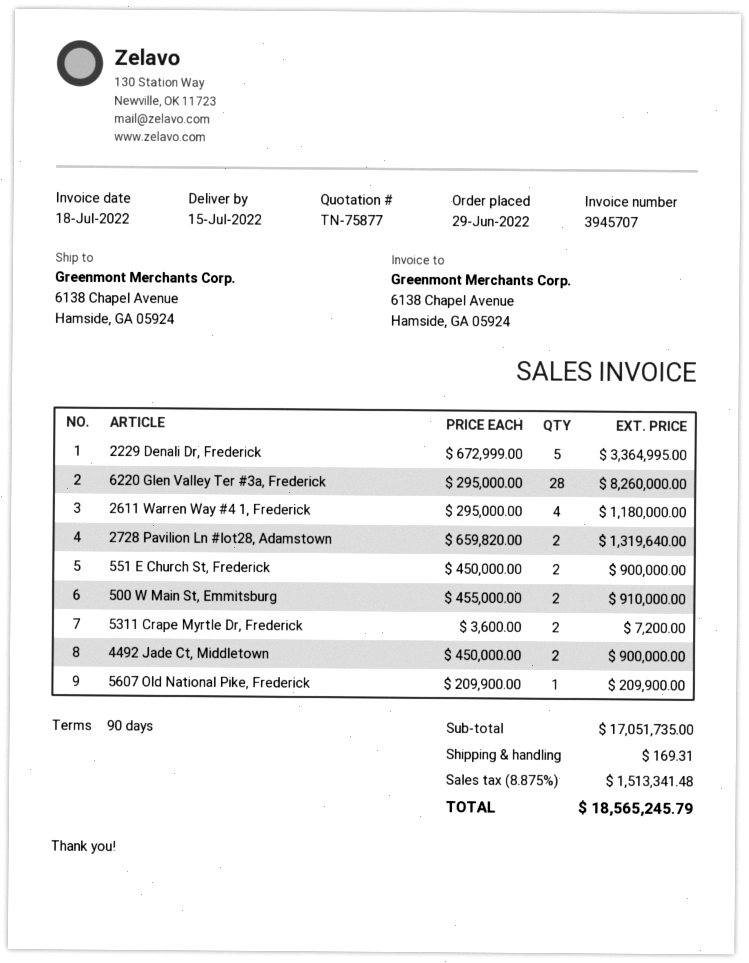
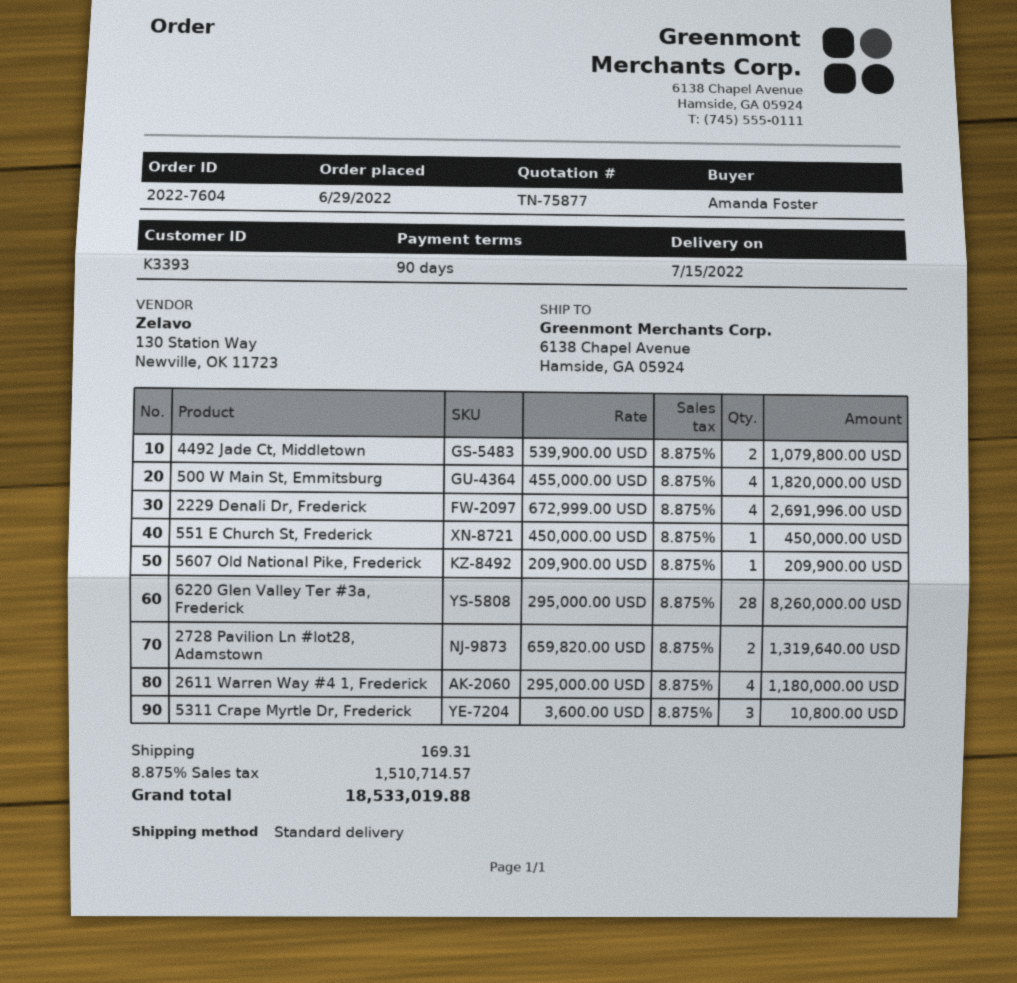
2229 Denali Dr, Frederick: 5 x 672999.00 = 3364995.00 -> 4 x 672999.00 = 2691996.00
551 E Church St, Frederick: 2 x 450000.00 = 900000.00 -> 1 x 450000.00 = 450000.00
500 W Main St, Emmitsburg: 2 x 455000.00 = 910000.00 -> 4 x 455000.00 = 1820000.00
5311 Crape Myrtle Dr, Frederick: 2 x 3600.00 = 7200.00 -> 3 x 3600.00 = 10800.00
4492 Jade Ct, Middletown: 2 x 450000.00 = 900000.00 -> 2 x 539900.00 = 1079800.00
tax: 8.875% = 1513341.48 -> 8.875% = 1510714.57
total: 18565245.79 -> 18533019.88

